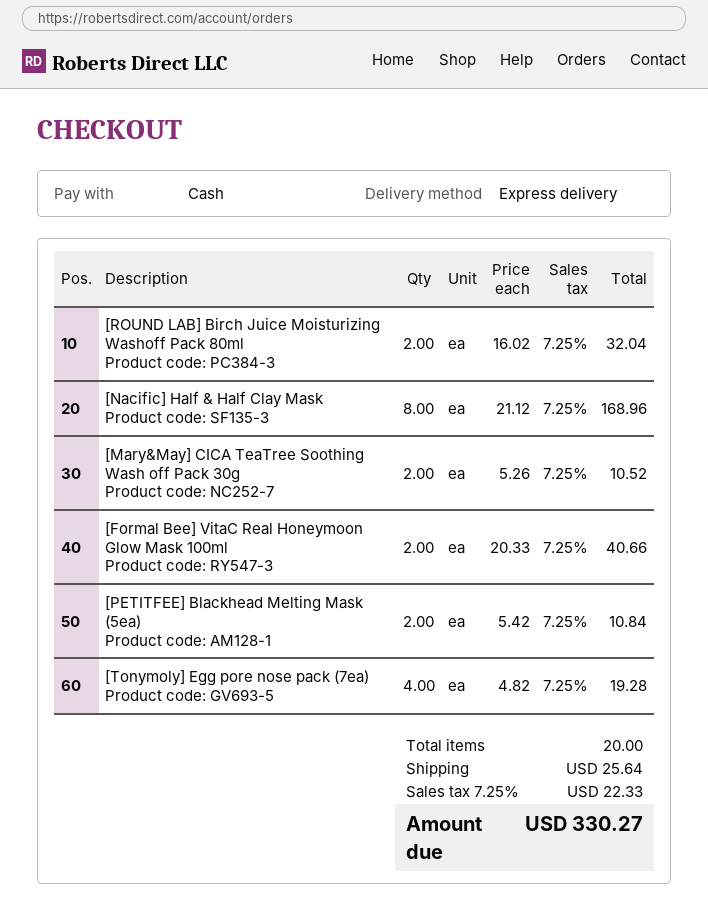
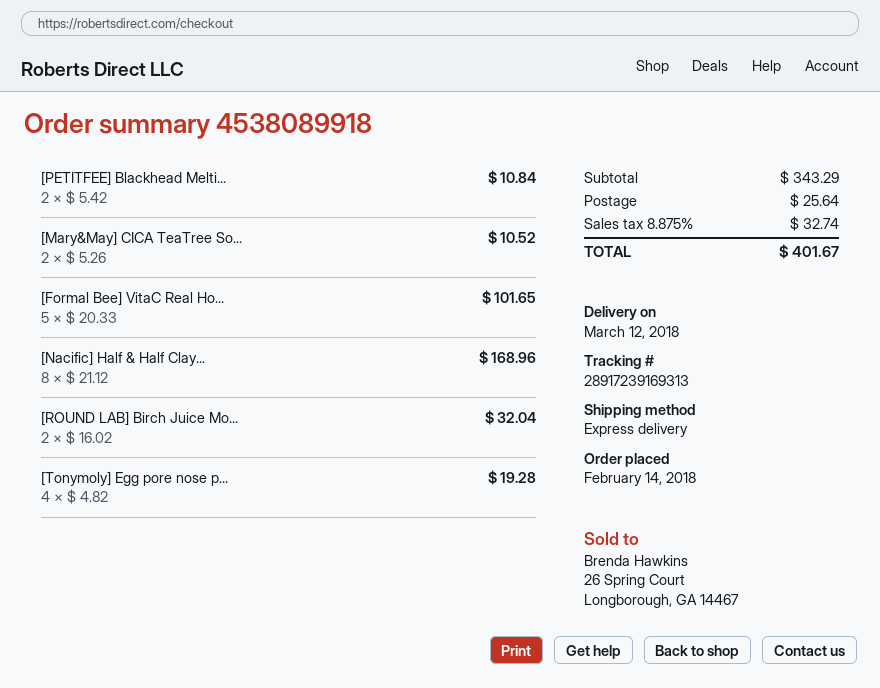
[Formal Bee] VitaC Real Honeymoon Glow Mask 100ml: 2 x 20.33 = 40.66 -> 5 x 20.33 = 101.65
tax: 7.25% = 22.33 -> 8.875% = 32.74
total: 330.27 -> 401.67

